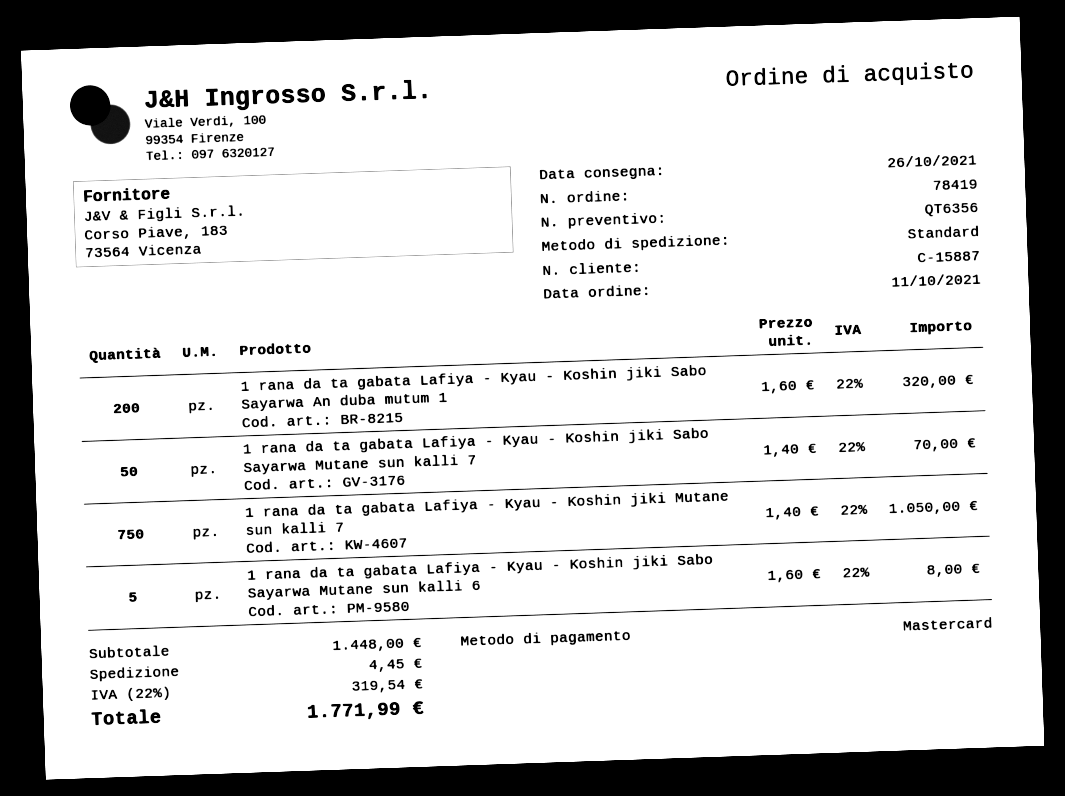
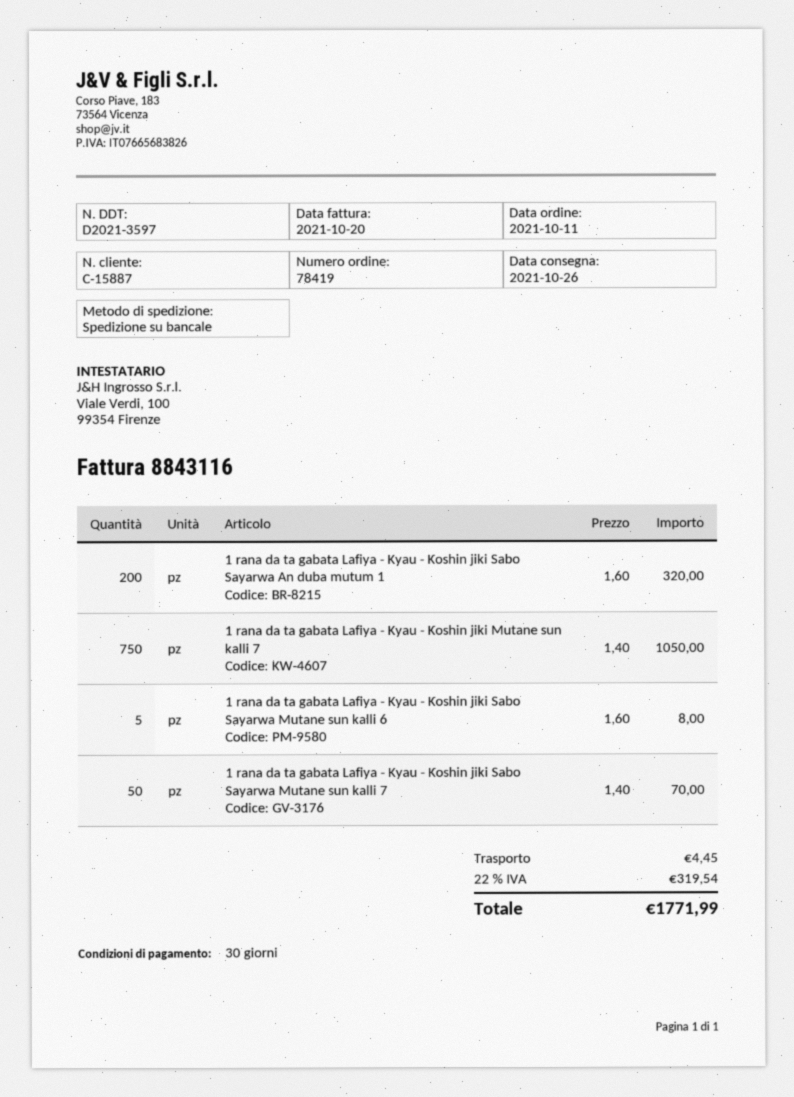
shipping method: standard -> pallet freight

